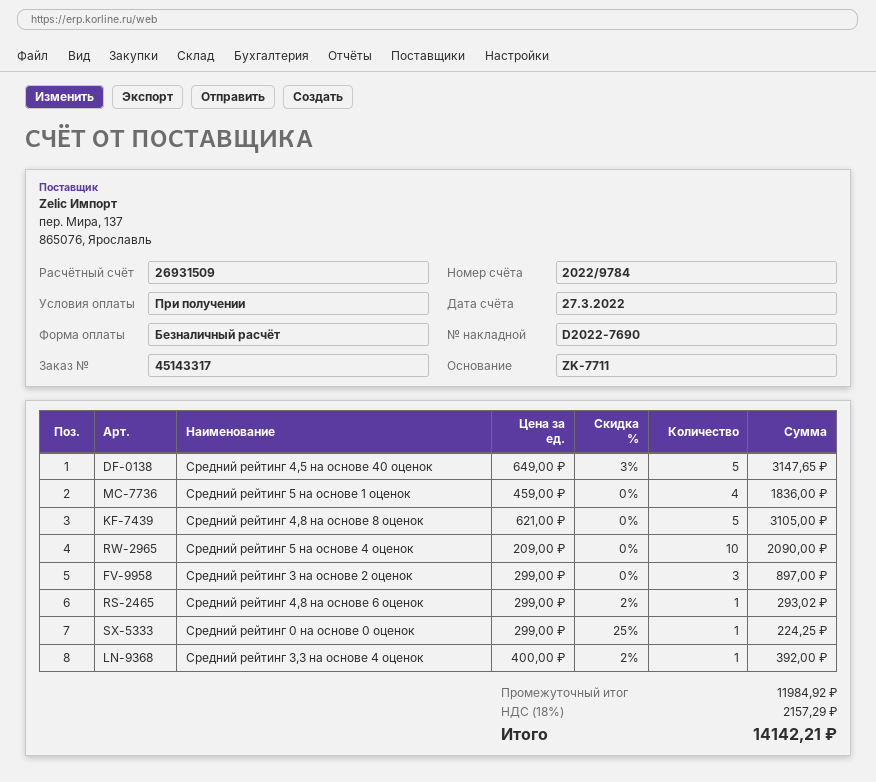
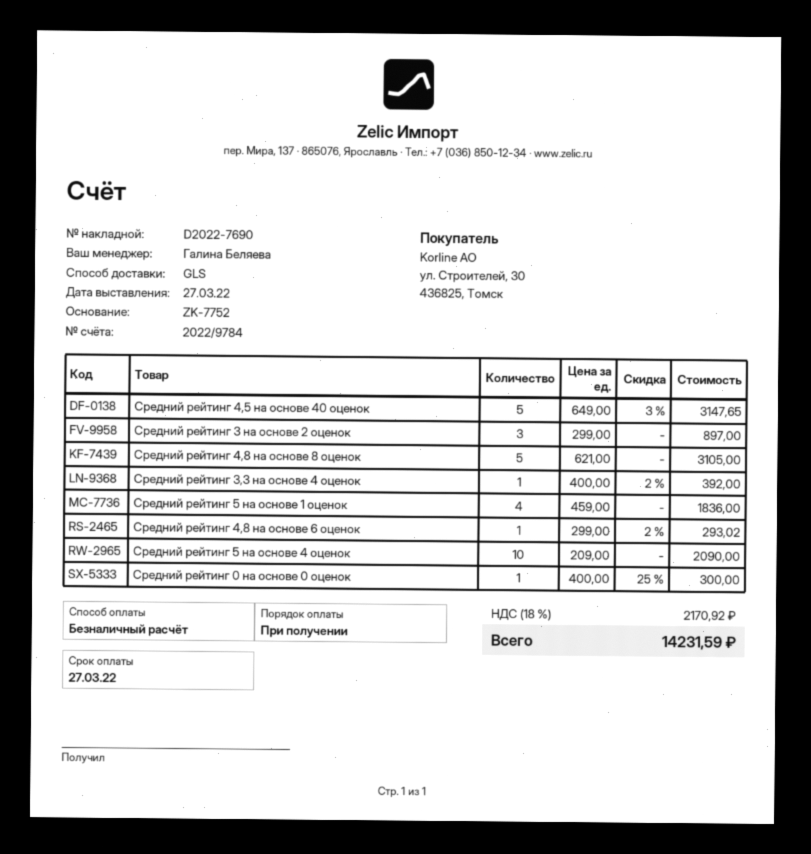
reference: ZK-7711 -> ZK-7752
Средний рейтинг 0 на основе 0 оценок: 1 x 299.00 - 25% = 224.25 -> 1 x 400.00 - 25% = 300.00
tax: 18% = 2157.29 -> 18% = 2170.92
total: 14142.21 -> 14231.59

